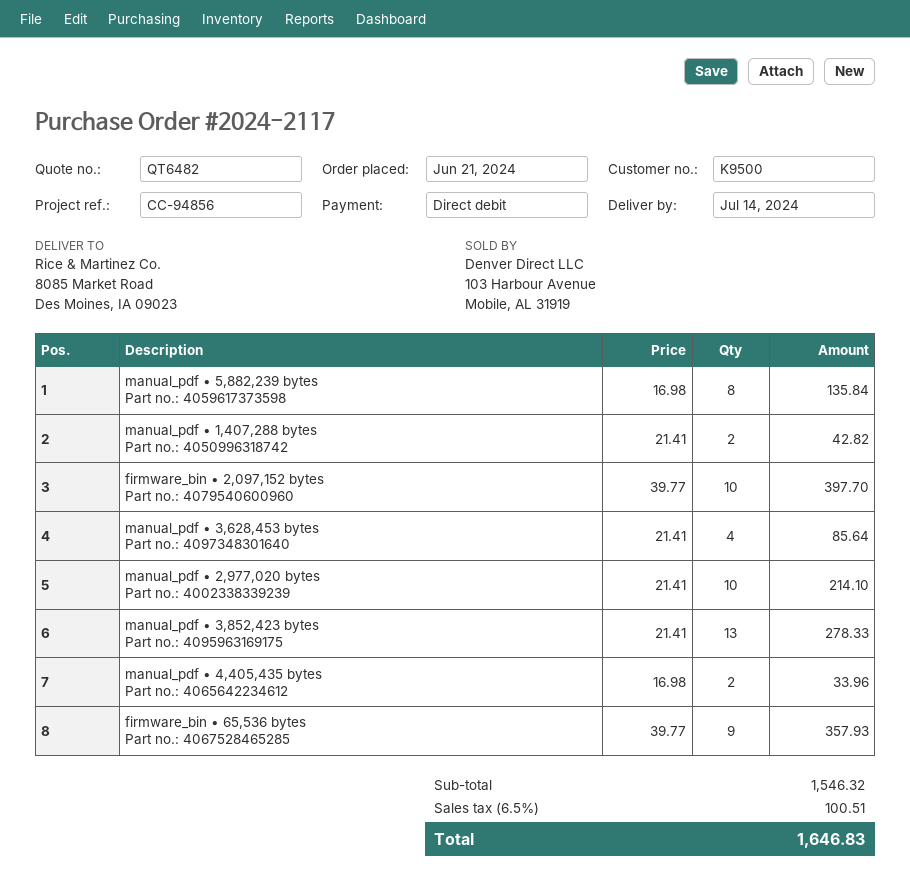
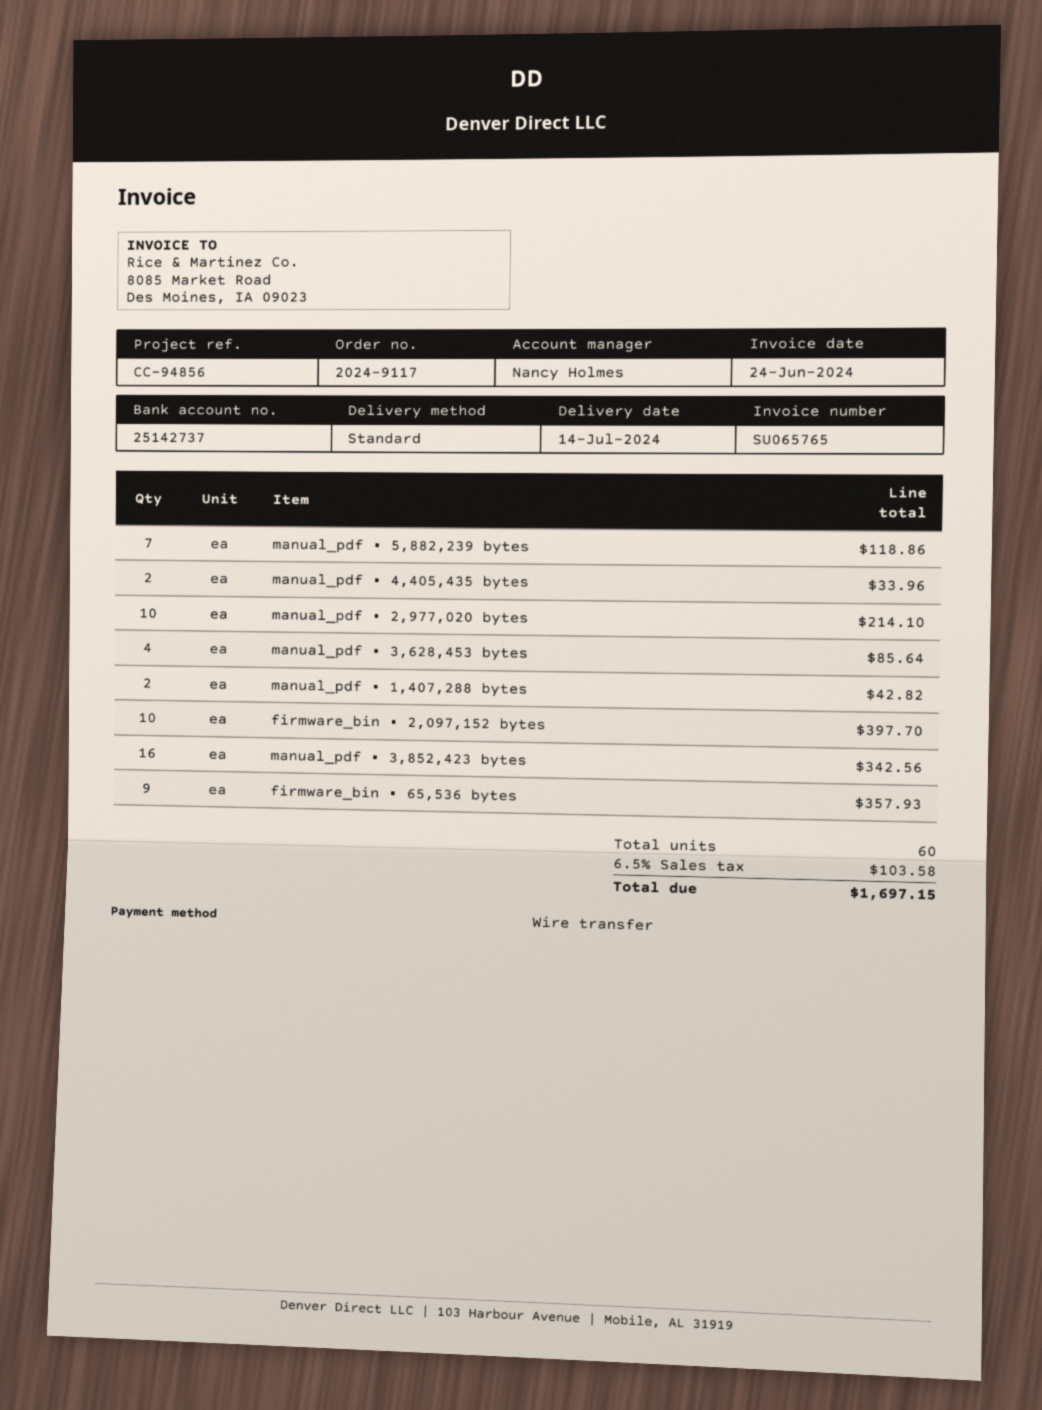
order number: 2024-2117 -> 2024-9117
payment method: direct debit -> bank transfer
manual_pdf • 5,882,239 bytes: 8 for 135.84 -> 7 for 118.86
manual_pdf • 3,852,423 bytes: 13 for 278.33 -> 16 for 342.56
tax: 6.5% = 100.51 -> 6.5% = 103.58
total: 1646.83 -> 1697.15

